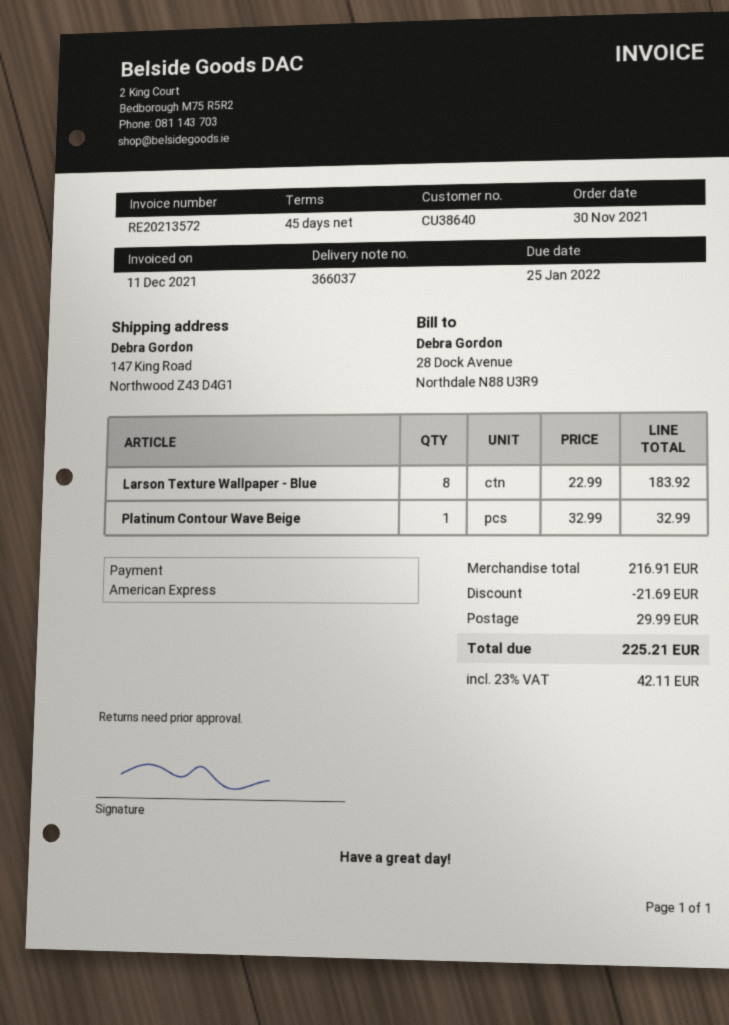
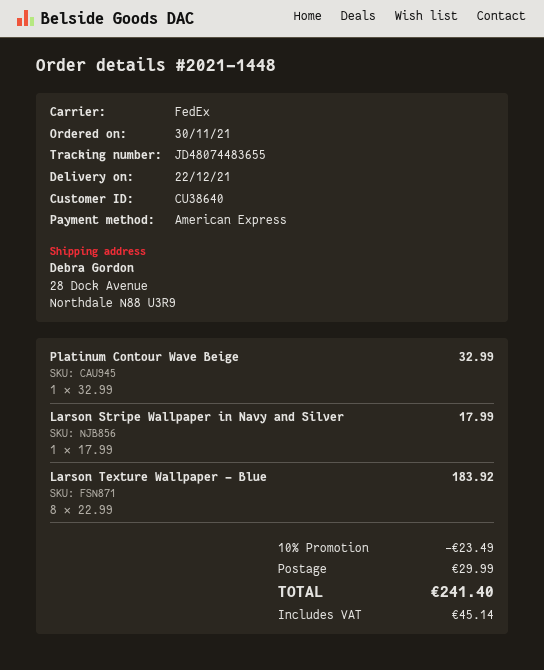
ship to: 147 King Road, Northwood Z43 D4G1 -> 28 Dock Avenue, Northdale N88 U3R9
Larson Stripe Wallpaper in Navy and Silver: none -> 1 x 17.99 = 17.99
discount: 21.69 -> 23.49
tax: 42.11 -> 45.14
total: 225.21 -> 241.40

